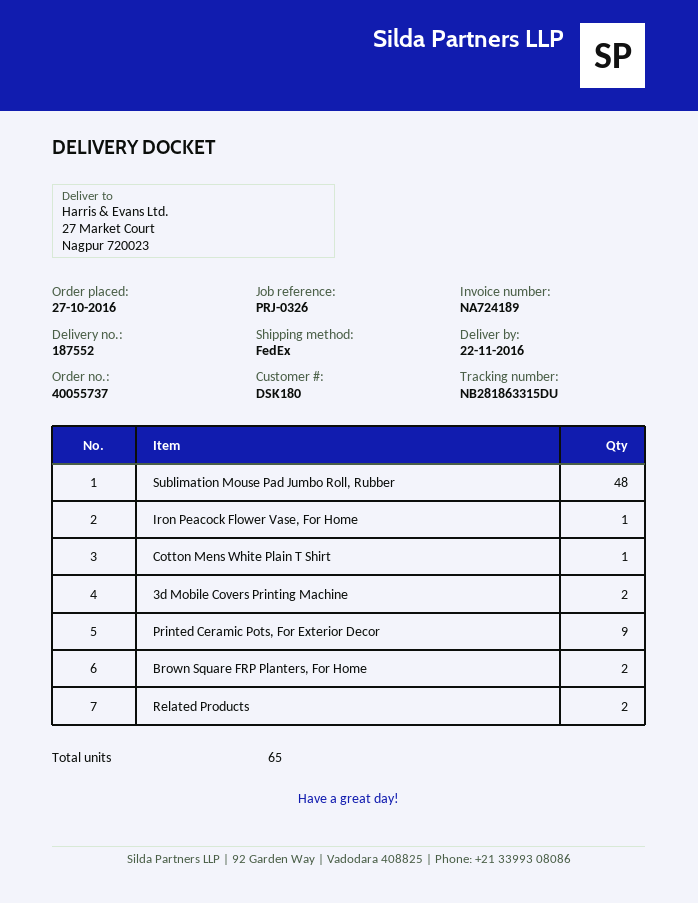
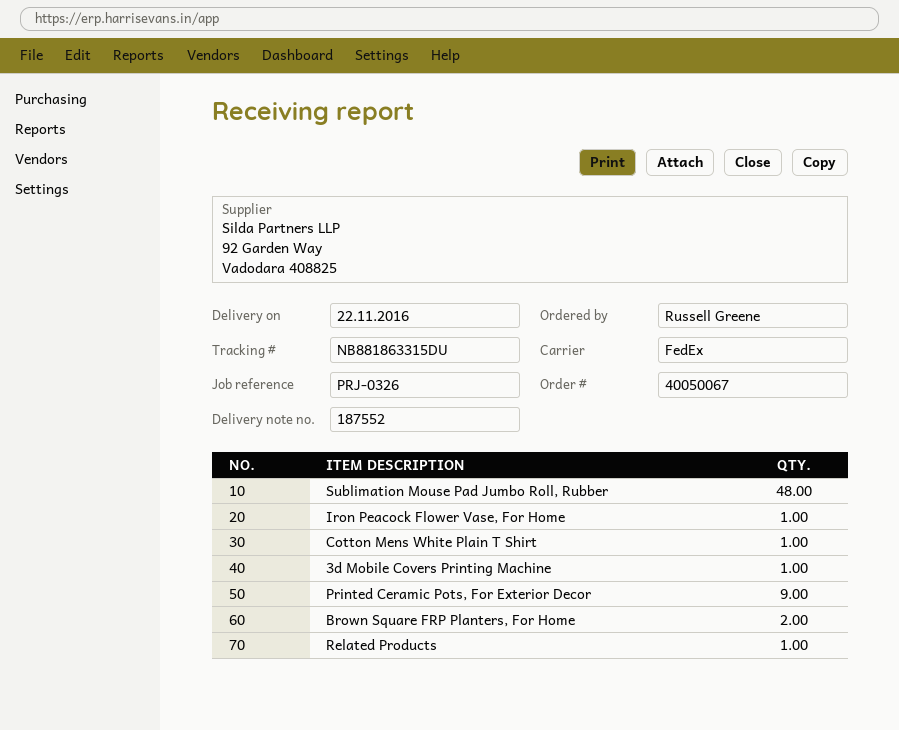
order number: 40055737 -> 40050067
tracking number: NB281863315DU -> NB881863315DU
3d Mobile Covers Printing Machine: 2 -> 1
Related Products: 2 -> 1

